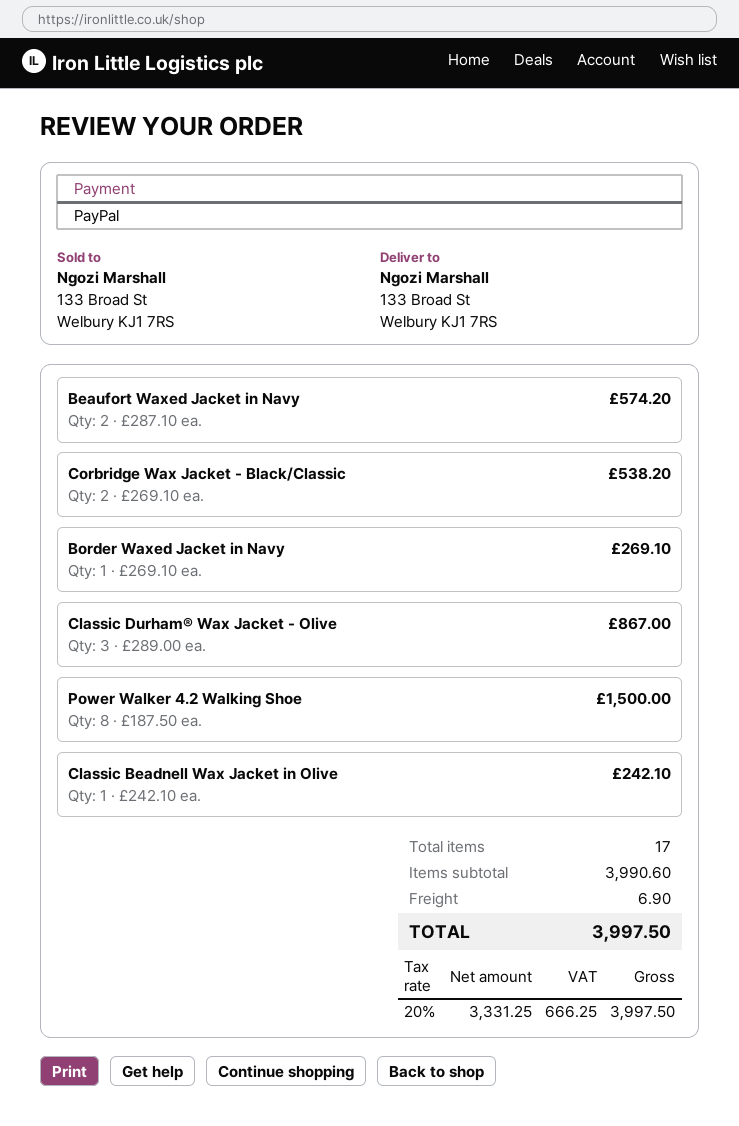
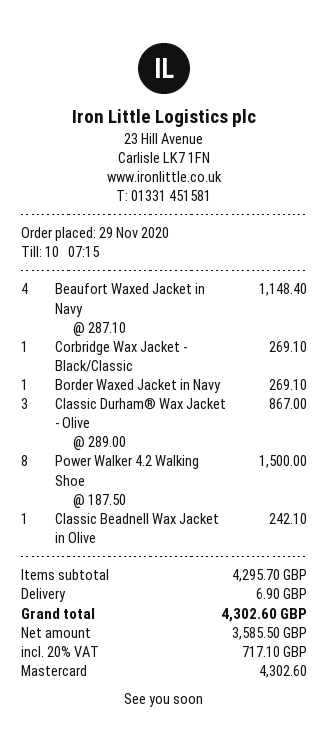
payment method: PayPal -> Mastercard
Beaufort Waxed Jacket in Navy: 2 x 287.10 = 574.20 -> 4 x 287.10 = 1148.40
Corbridge Wax Jacket - Black/Classic: 2 x 269.10 = 538.20 -> 1 x 269.10 = 269.10
subtotal: 3990.60 -> 4295.70
net: 3331.25 -> 3585.50
tax: 20% = 666.25 -> 20% = 717.10
total: 3997.50 -> 4302.60

